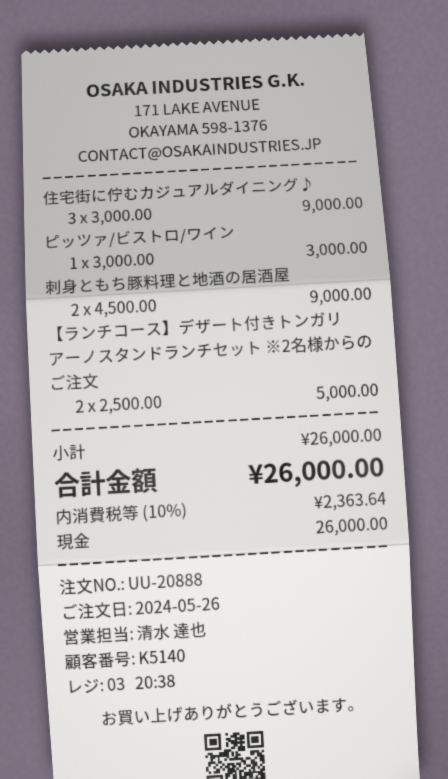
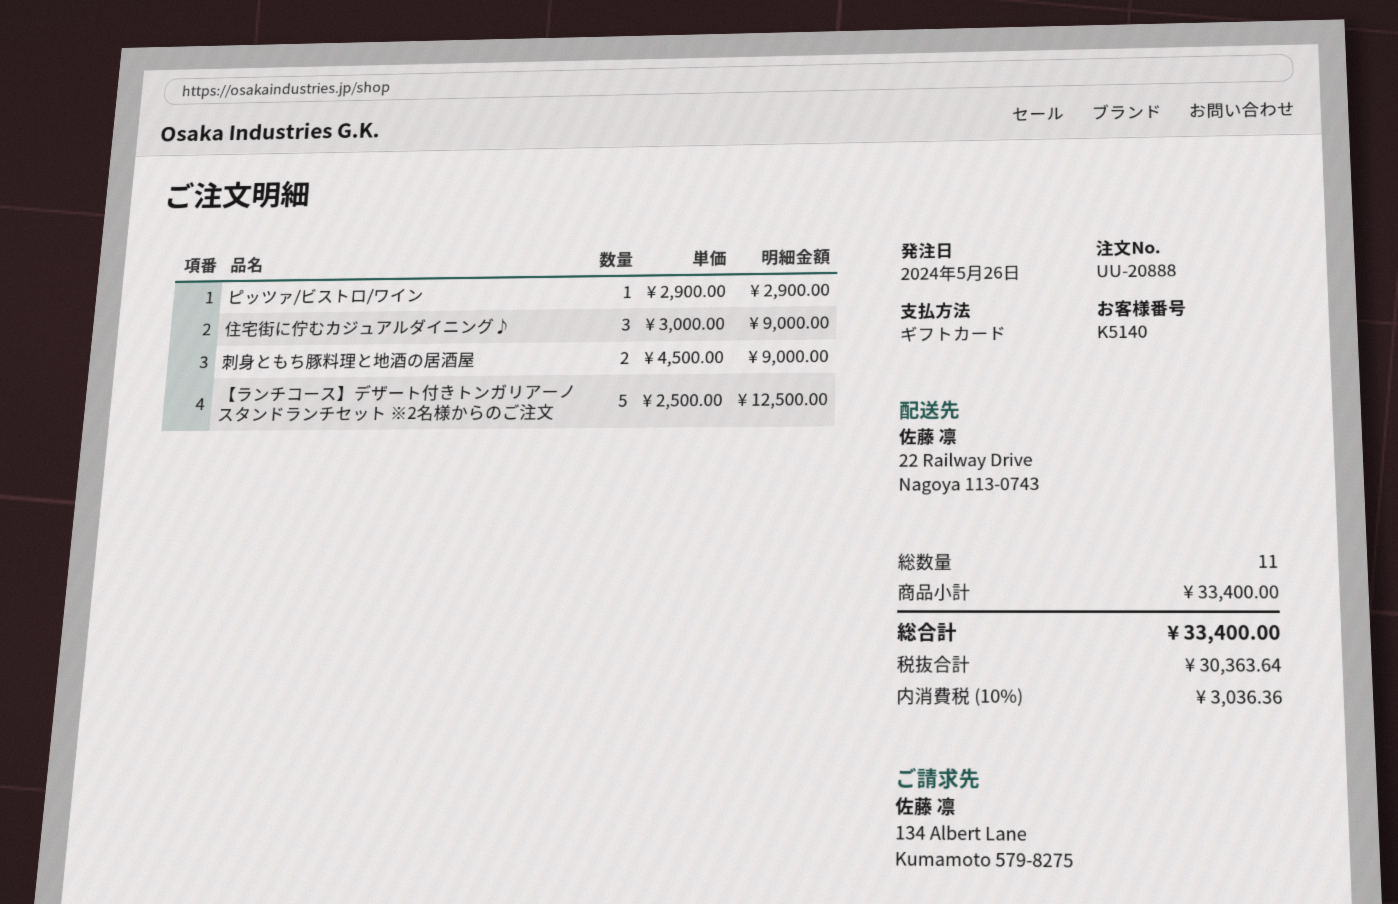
payment method: cash -> gift card
ピッツァ/ビストロ/ワイン: 1 x 3000.00 = 3000.00 -> 1 x 2900.00 = 2900.00
【ランチコース】デザート付きトンガリアーノスタンドランチセット ※2名様からのご注文: 2 x 2500.00 = 5000.00 -> 5 x 2500.00 = 12500.00
subtotal: 26000.00 -> 33400.00
tax: 10% = 2363.64 -> 10% = 3036.36
total: 26000.00 -> 33400.00

